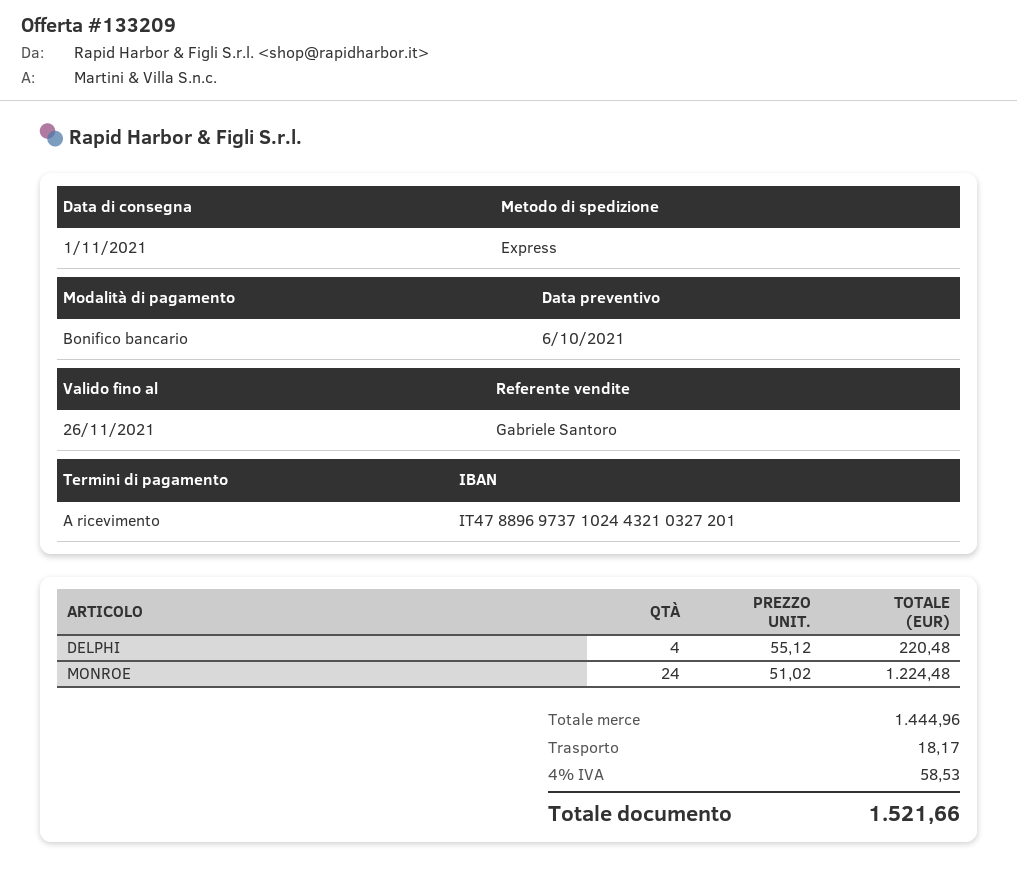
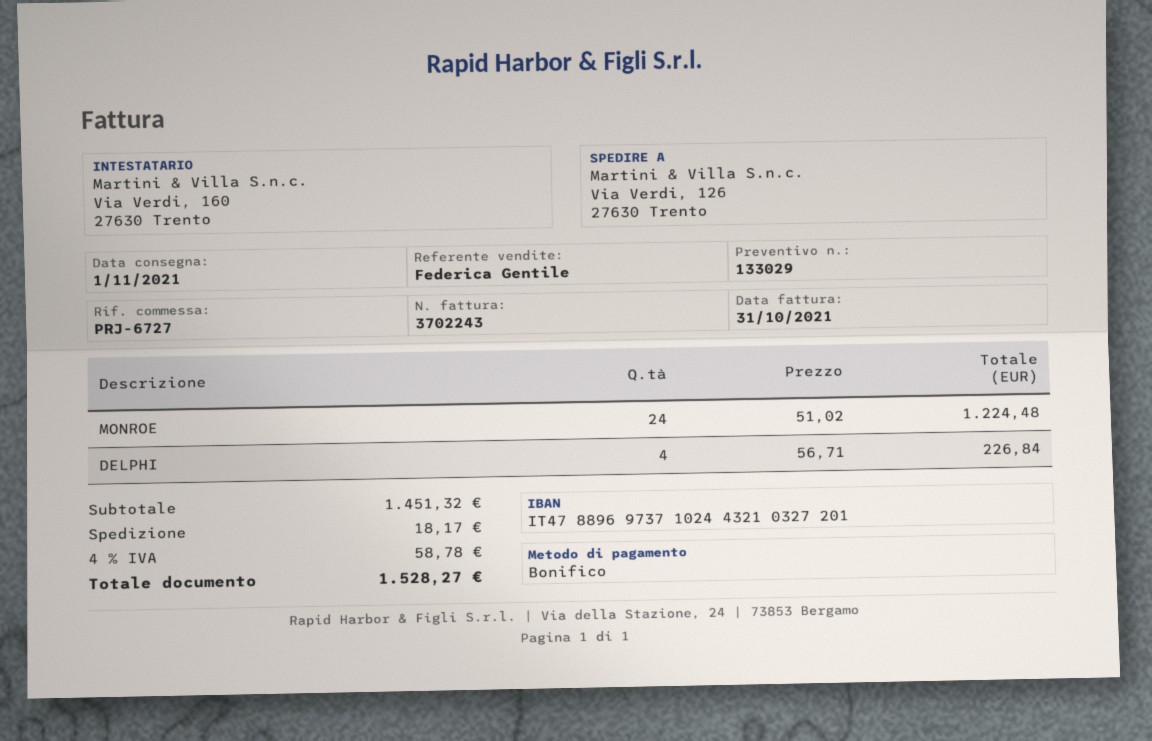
quote number: 133209 -> 133029
sales rep: Gabriele Santoro -> Federica Gentile
DELPHI: 4 x 55.12 = 220.48 -> 4 x 56.71 = 226.84
subtotal: 1444.96 -> 1451.32
tax: 4% = 58.53 -> 4% = 58.78
total: 1521.66 -> 1528.27

